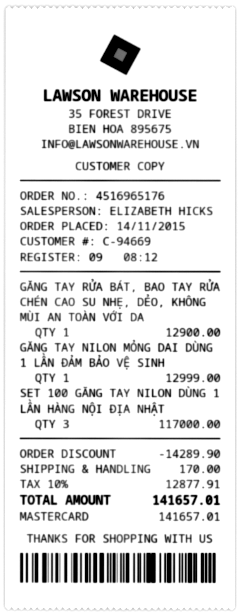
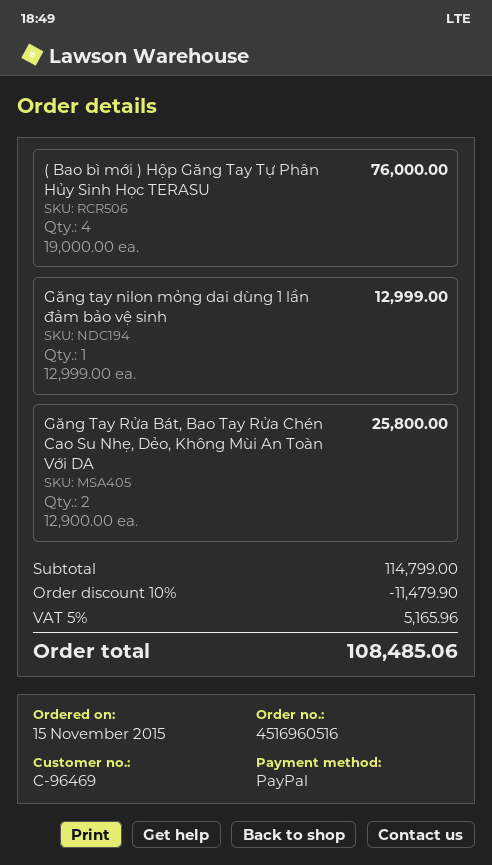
order number: 4516965176 -> 4516960516
order date: 2015-11-14 -> 2015-11-15
customer number: C-94669 -> C-96469
payment method: Mastercard -> PayPal
GĂNG TAY RỬA BÁT, BAO TAY RỬA CHÉN CAO SU NHẸ, DẺO, KHÔNG MÙI AN TOÀN VỚI DA: 1 for 12900.00 -> 2 for 25800.00
SET 100 GĂNG TAY NILON DÙNG 1 LẦN HÀNG NỘI ĐỊA NHẬT: 3 for 117000.00 -> none
( Bao bì mới ) Hộp Găng Tay Tự Phân Hủy Sinh Học TERASU: none -> 4 for 76000.00
discount: 14289.90 -> 11479.90
shipping: 170.00 -> none
tax: 10% = 12877.91 -> 5% = 5165.96
total: 141657.01 -> 108485.06

